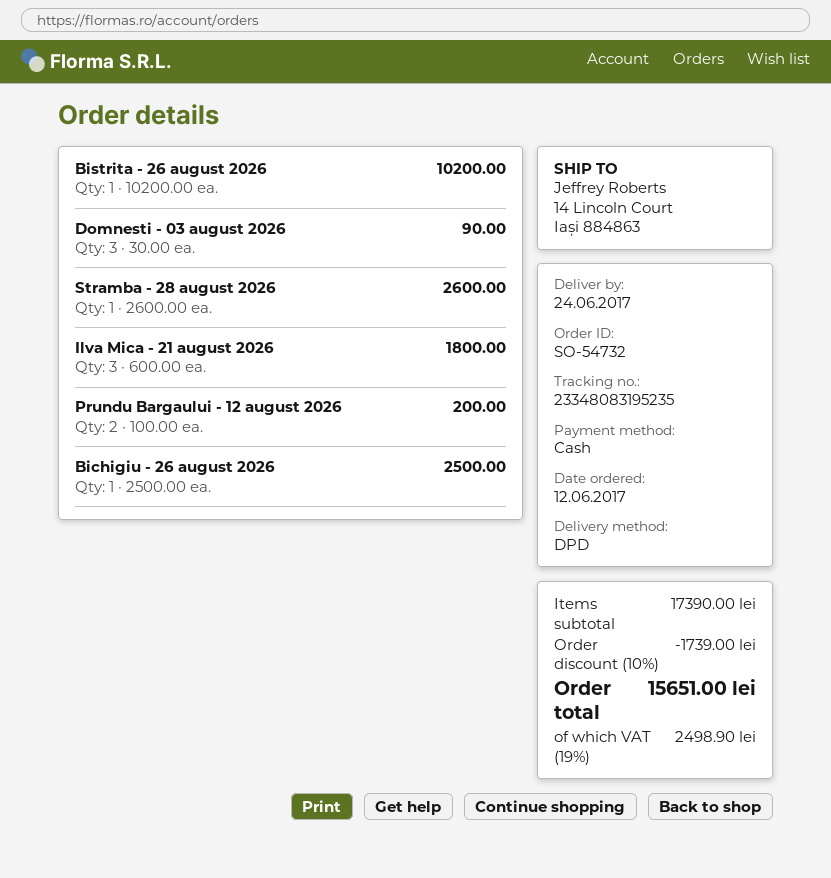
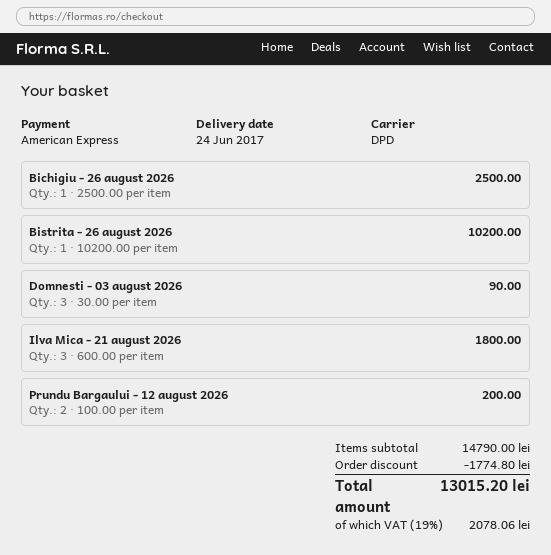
payment method: cash -> American Express
Stramba - 28 august 2026: 1 x 2600.00 = 2600.00 -> none
subtotal: 17390.00 -> 14790.00
discount: 1739.00 -> 1774.80
tax: 19% = 2498.90 -> 19% = 2078.06
total: 15651.00 -> 13015.20

